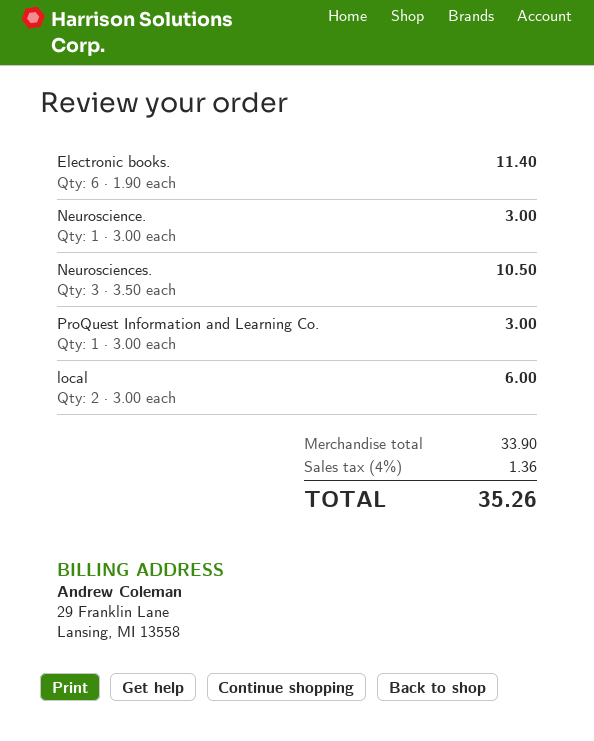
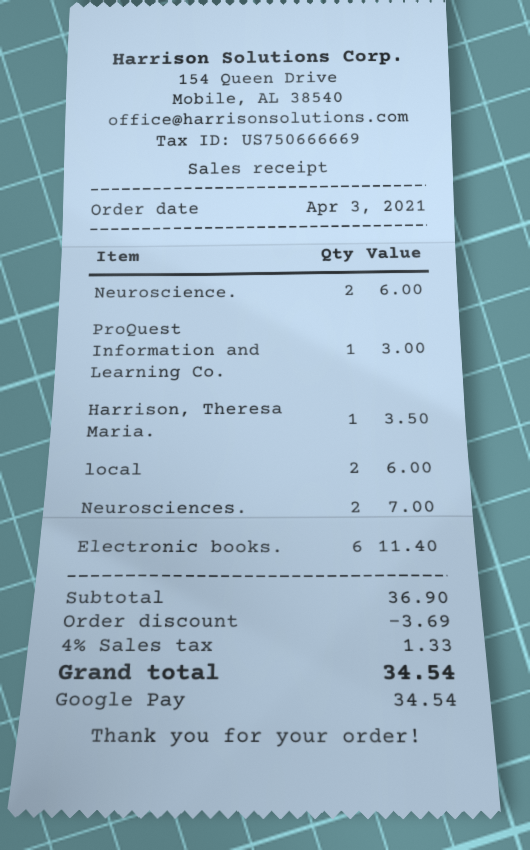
Neuroscience.: 1 for 3.00 -> 2 for 6.00
Neurosciences.: 3 for 10.50 -> 2 for 7.00
Harrison, Theresa Maria.: none -> 1 for 3.50
subtotal: 33.90 -> 36.90
discount: none -> 3.69
tax: 4% = 1.36 -> 4% = 1.33
total: 35.26 -> 34.54

